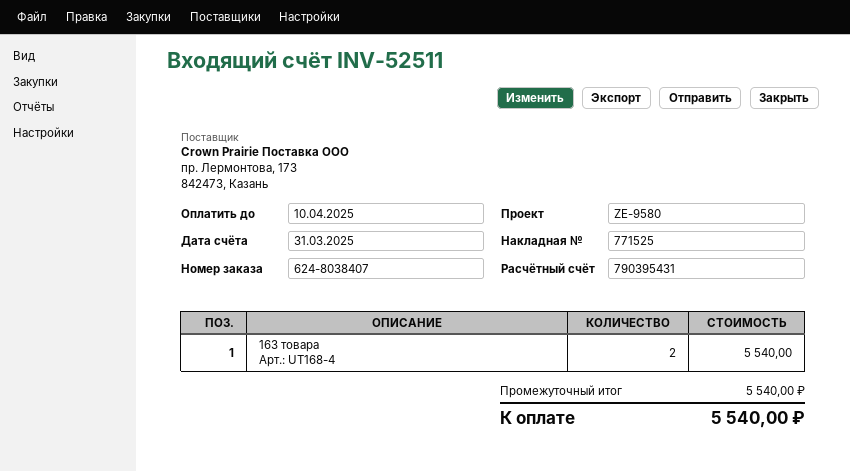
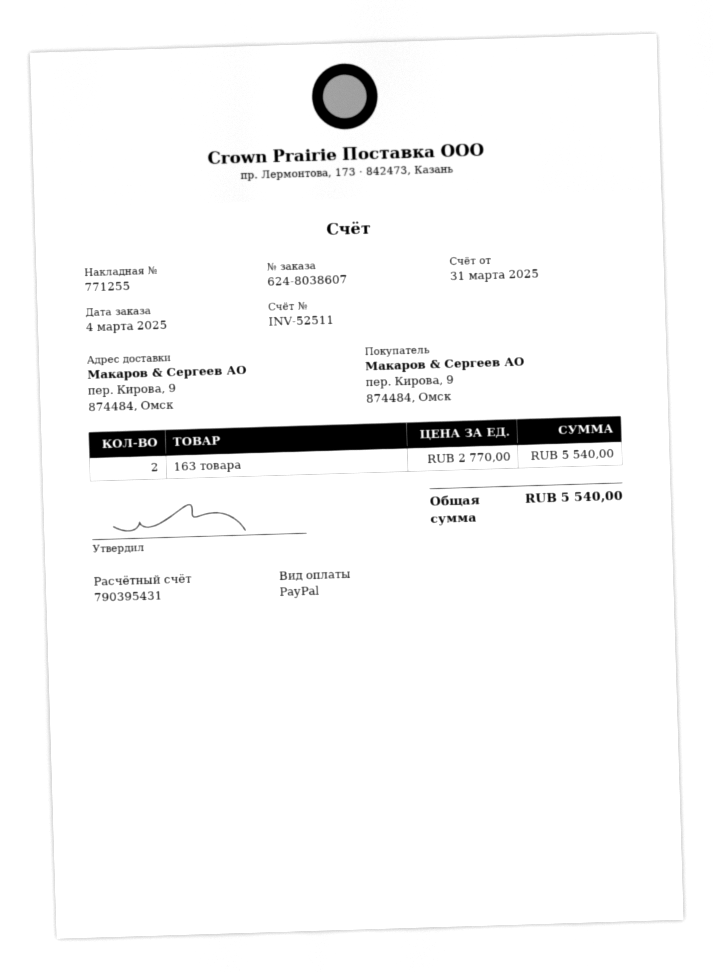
order number: 624-8038407 -> 624-8038607
delivery note number: 771525 -> 771255

